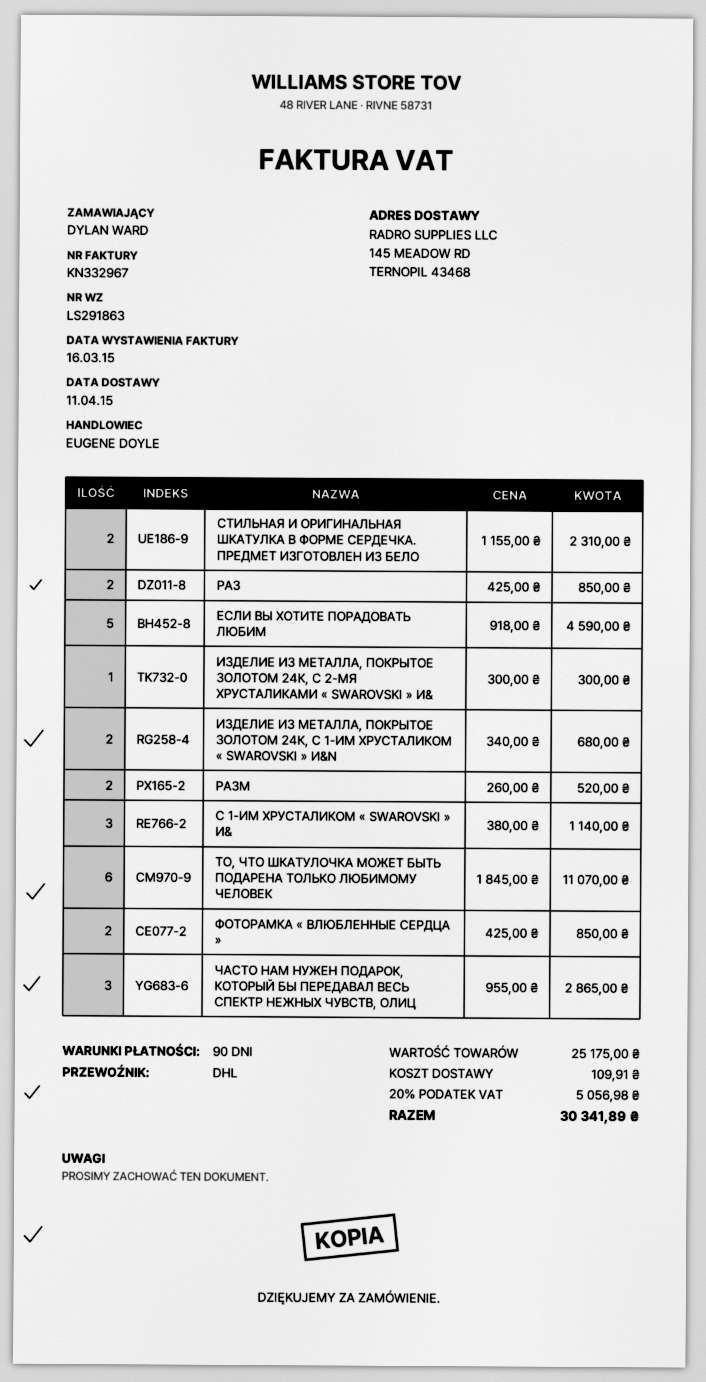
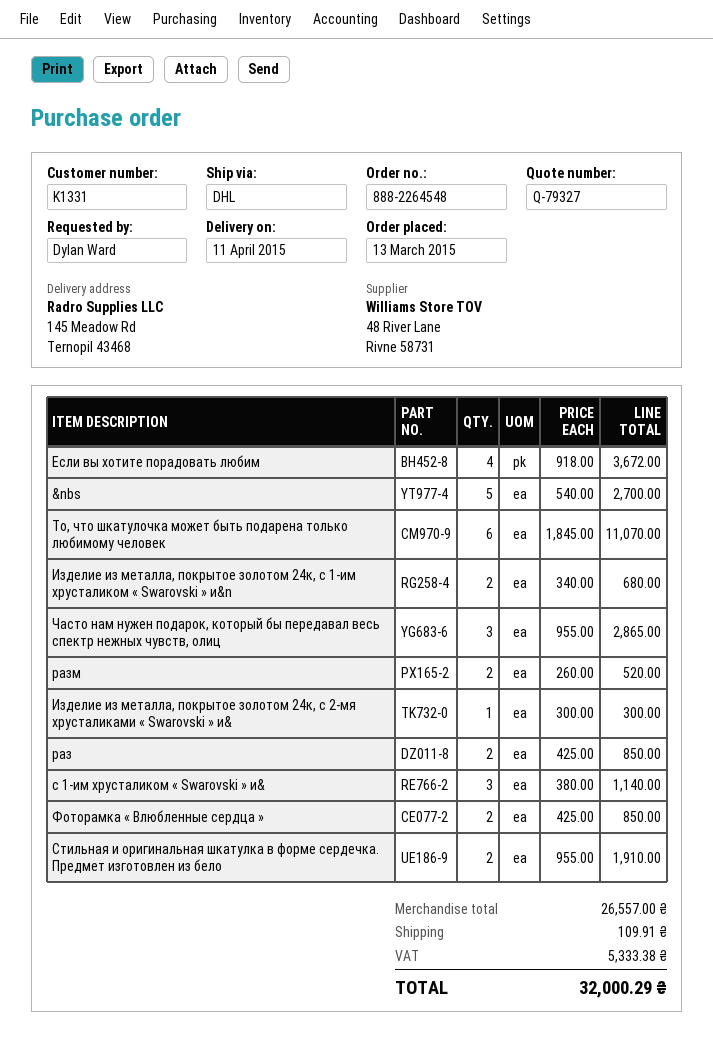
СТИЛЬНАЯ И ОРИГИНАЛЬНАЯ ШКАТУЛКА В ФОРМЕ СЕРДЕЧКА. ПРЕДМЕТ ИЗГОТОВЛЕН ИЗ БЕЛО: 2 x 1155.00 = 2310.00 -> 2 x 955.00 = 1910.00
ЕСЛИ ВЫ ХОТИТЕ ПОРАДОВАТЬ ЛЮБИМ: 5 x 918.00 = 4590.00 -> 4 x 918.00 = 3672.00
&nbs: none -> 5 x 540.00 = 2700.00
subtotal: 25175.00 -> 26557.00
tax: 5056.98 -> 5333.38
total: 30341.89 -> 32000.29

